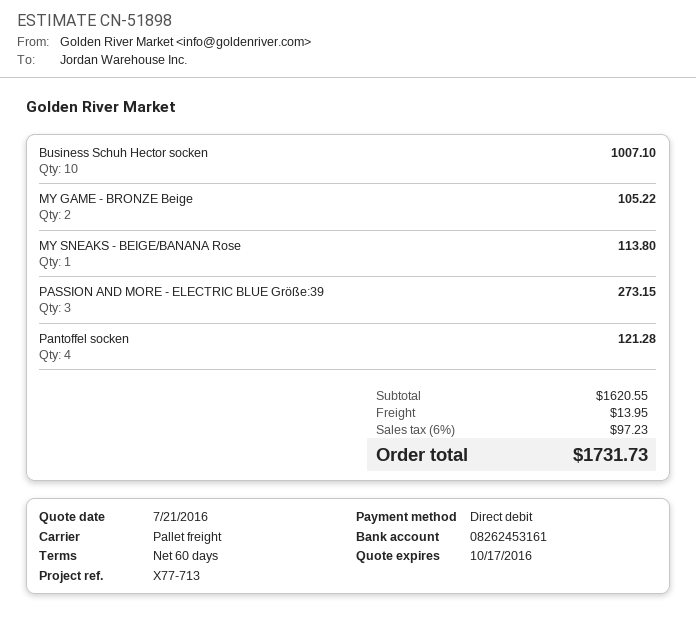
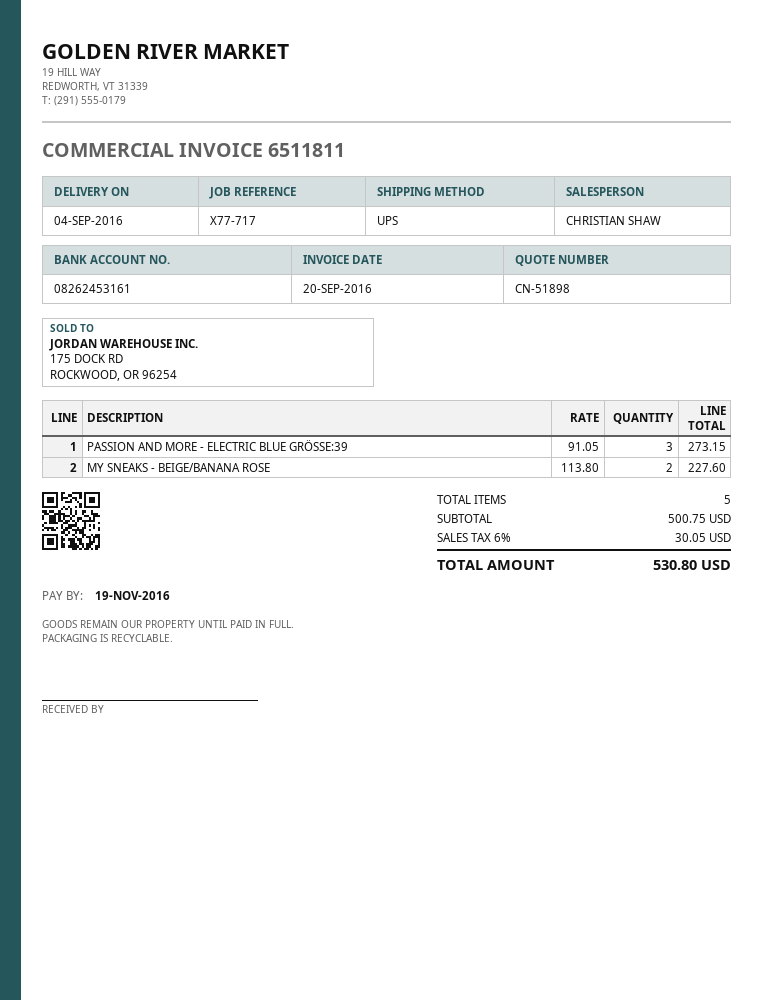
reference: X77-713 -> X77-717
shipping method: pallet freight -> UPS
Business Schuh Hector socken: 10 for 1007.10 -> none
MY GAME - BRONZE Beige: 2 for 105.22 -> none
MY SNEAKS - BEIGE/BANANA Rose: 1 for 113.80 -> 2 for 227.60
Pantoffel socken: 4 for 121.28 -> none
subtotal: 1620.55 -> 500.75
shipping: 13.95 -> none
tax: 6% = 97.23 -> 6% = 30.05
total: 1731.73 -> 530.80

